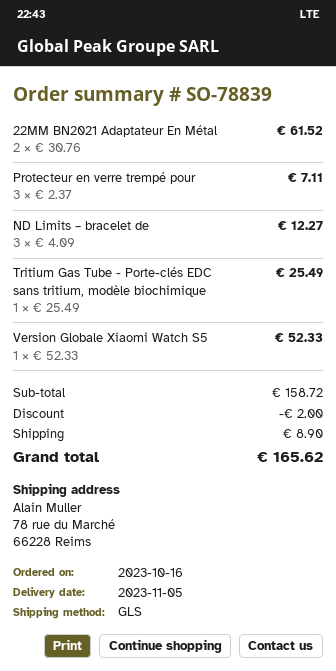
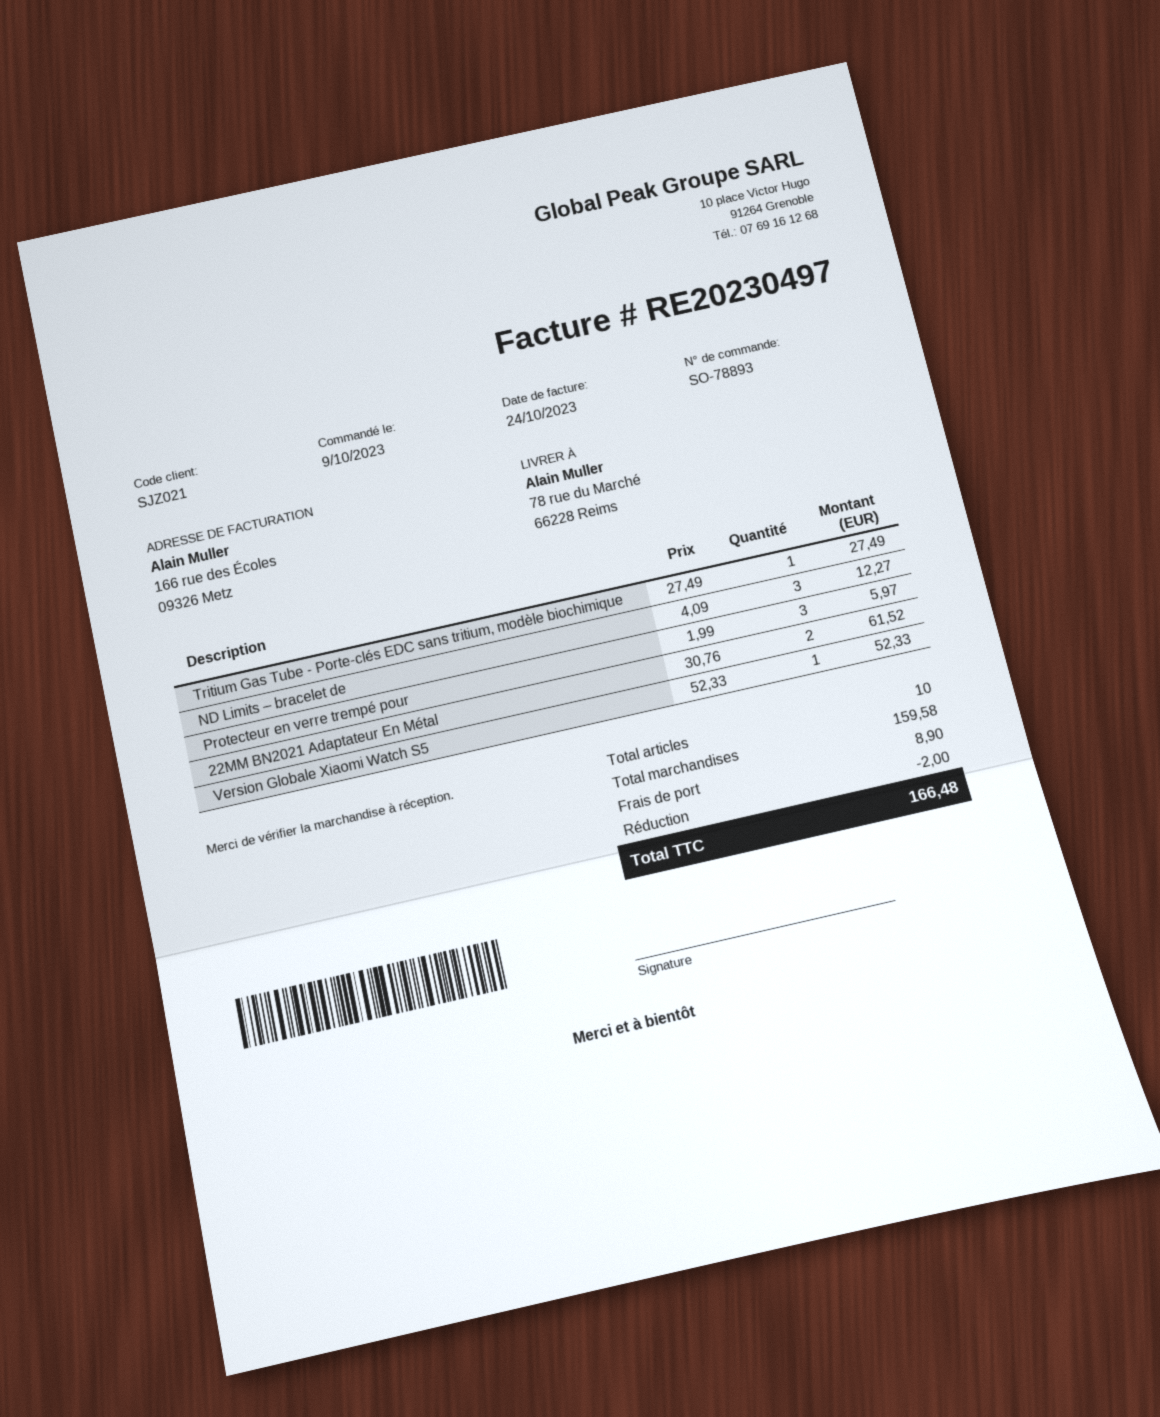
order number: SO-78839 -> SO-78893
order date: 2023-10-16 -> 2023-10-09
Protecteur en verre trempé pour: 3 x 2.37 = 7.11 -> 3 x 1.99 = 5.97
Tritium Gas Tube - Porte-clés EDC sans tritium, modèle biochimique: 1 x 25.49 = 25.49 -> 1 x 27.49 = 27.49
subtotal: 158.72 -> 159.58
total: 165.62 -> 166.48

